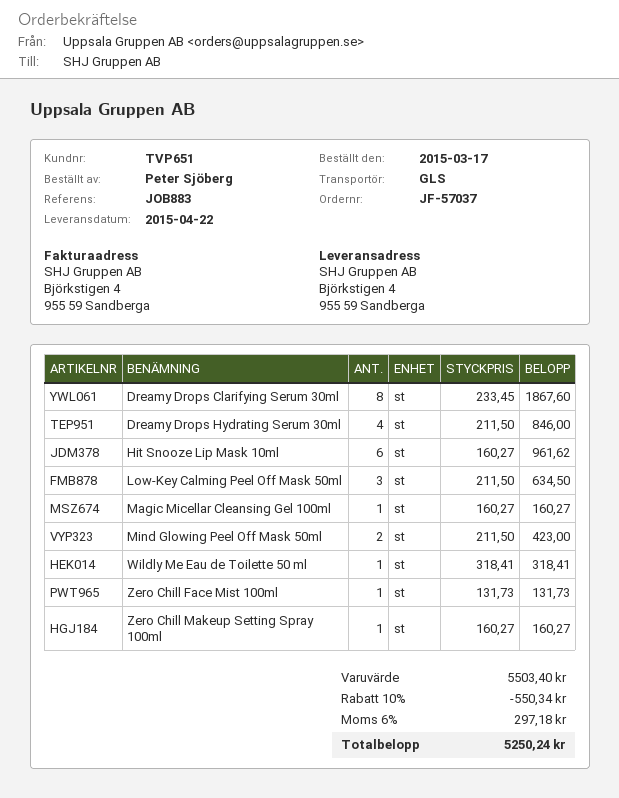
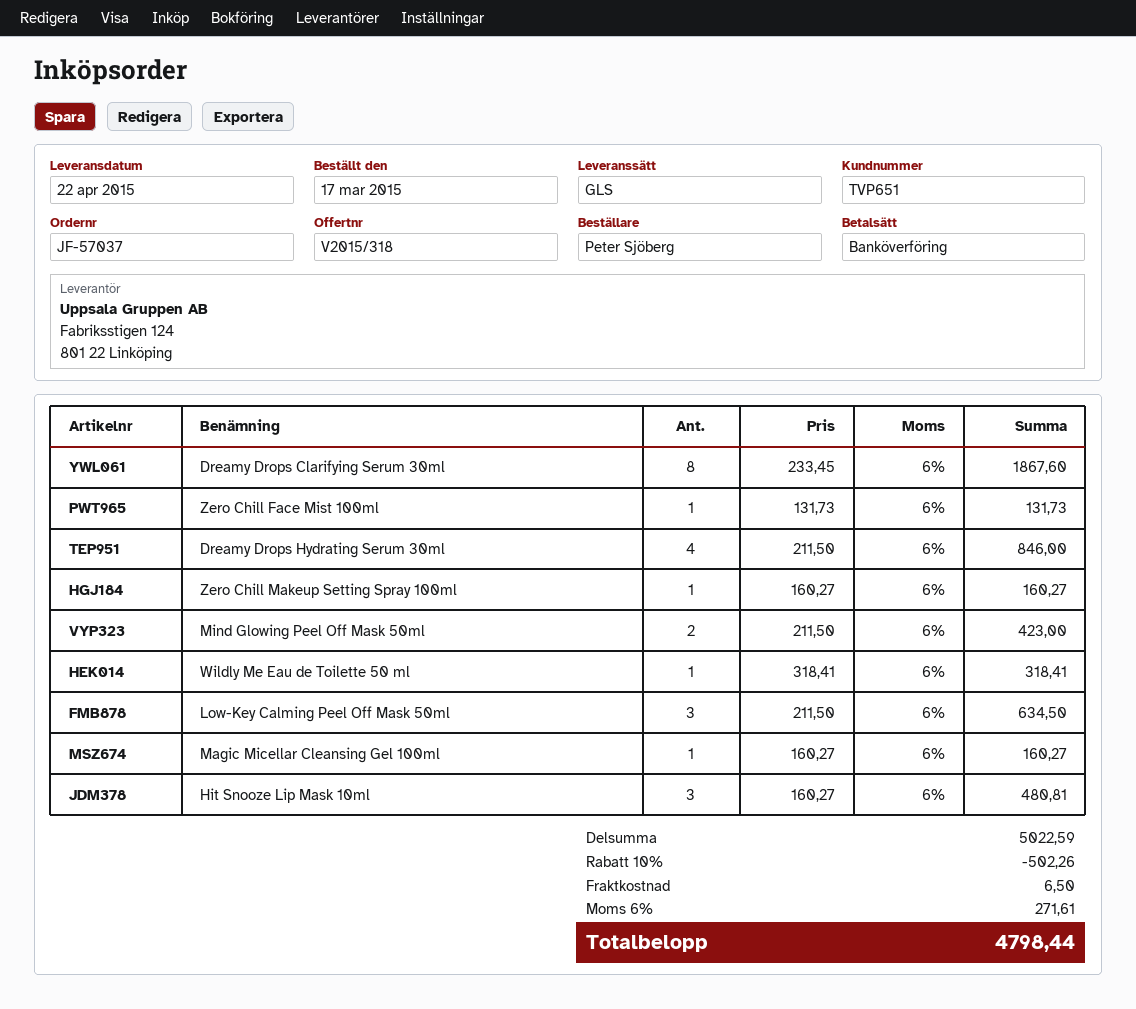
Hit Snooze Lip Mask 10ml: 6 x 160.27 = 961.62 -> 3 x 160.27 = 480.81
subtotal: 5503.40 -> 5022.59
discount: 10% = 550.34 -> 10% = 502.26
shipping: none -> 6.50
tax: 6% = 297.18 -> 6% = 271.61
total: 5250.24 -> 4798.44

